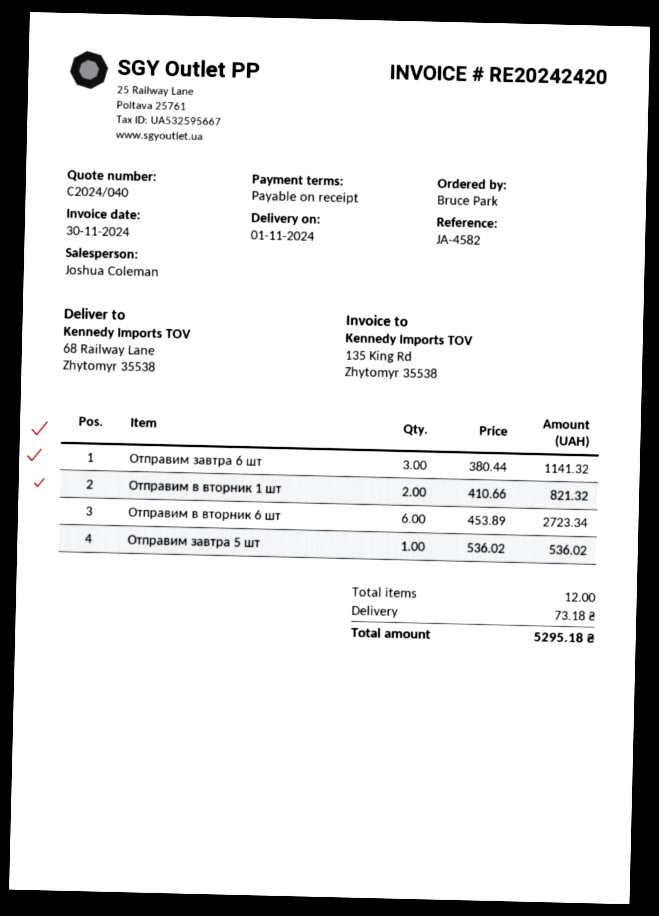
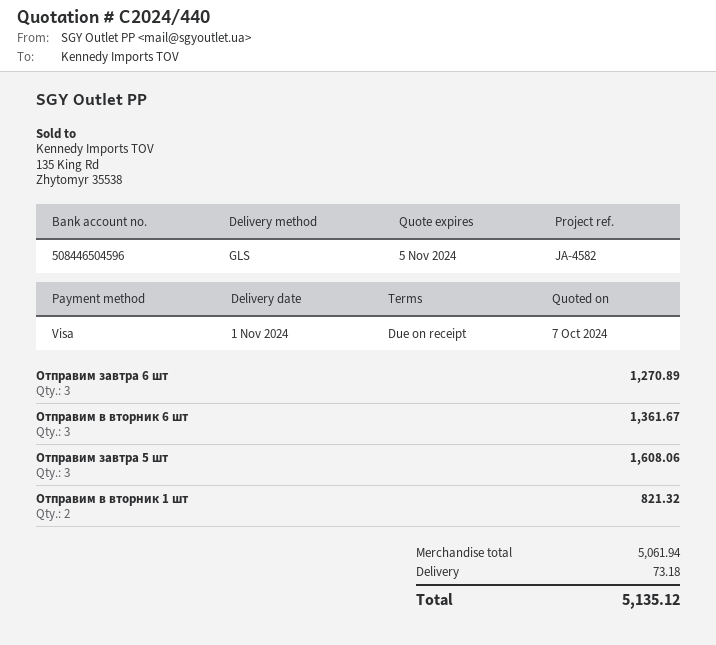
quote number: C2024/040 -> C2024/440
Отправим завтра 6 шт: 3 for 1141.32 -> 3 for 1270.89
Отправим в вторник 6 шт: 6 for 2723.34 -> 3 for 1361.67
Отправим завтра 5 шт: 1 for 536.02 -> 3 for 1608.06
total: 5295.18 -> 5135.12

